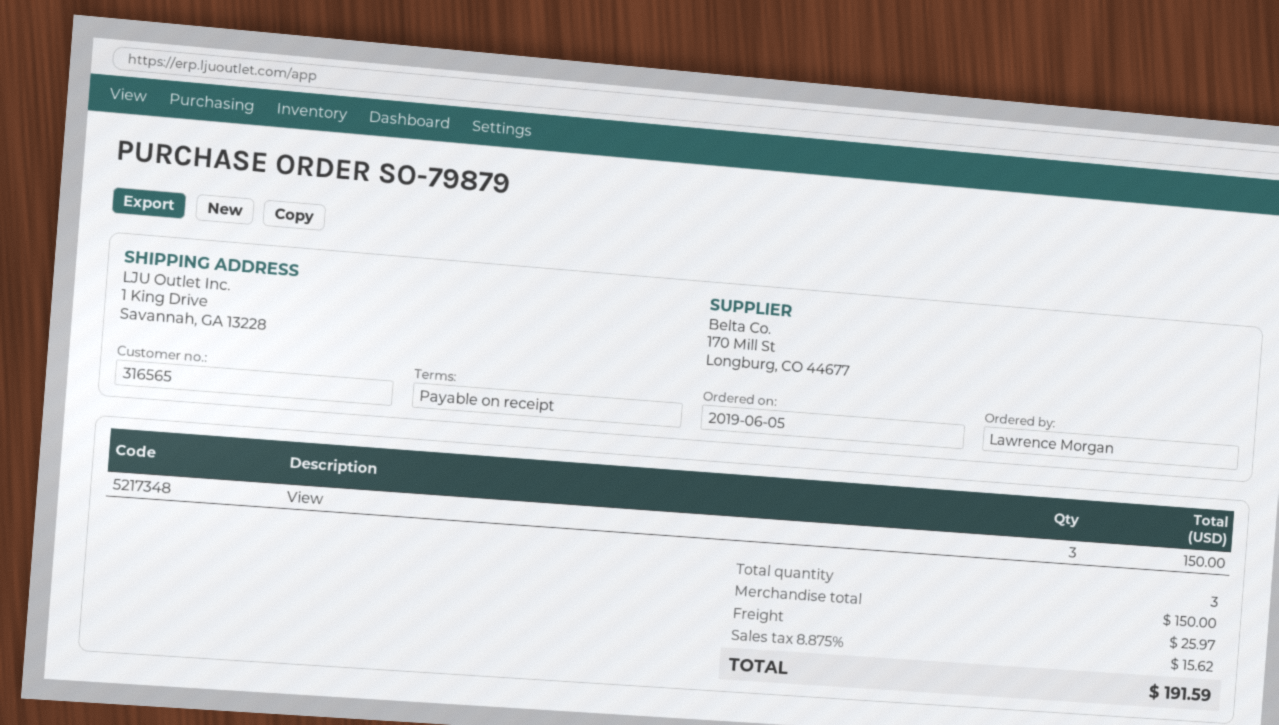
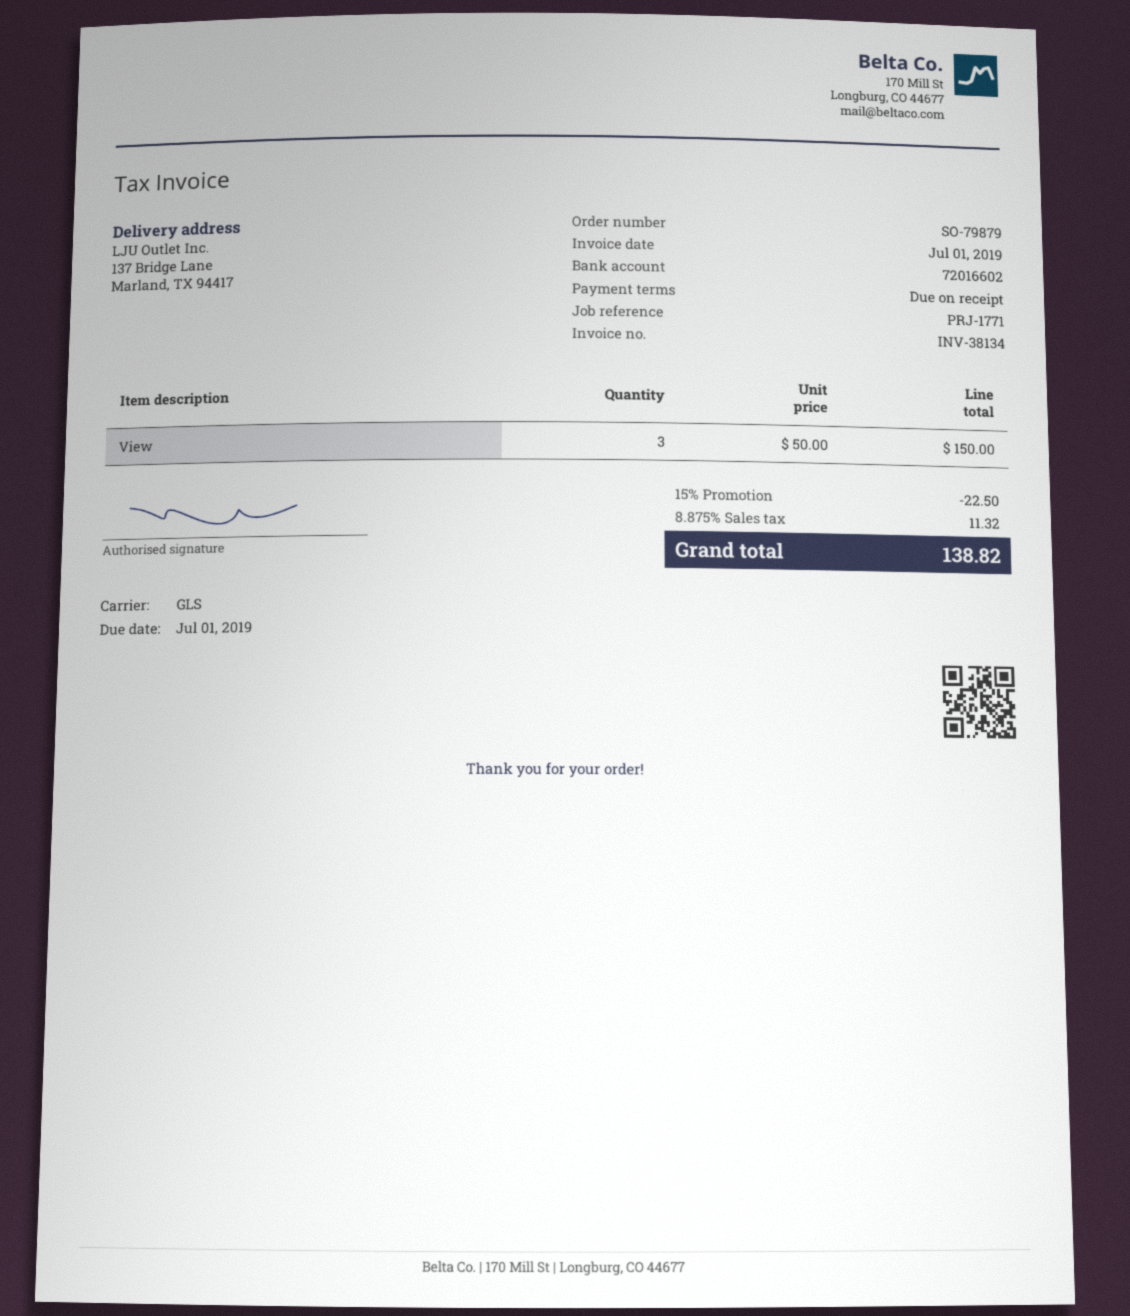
ship to: 1 King Drive, Savannah, GA 13228 -> 137 Bridge Lane, Marland, TX 94417
discount: none -> 15% = 22.50
shipping: 25.97 -> none
tax: 8.875% = 15.62 -> 8.875% = 11.32
total: 191.59 -> 138.82

